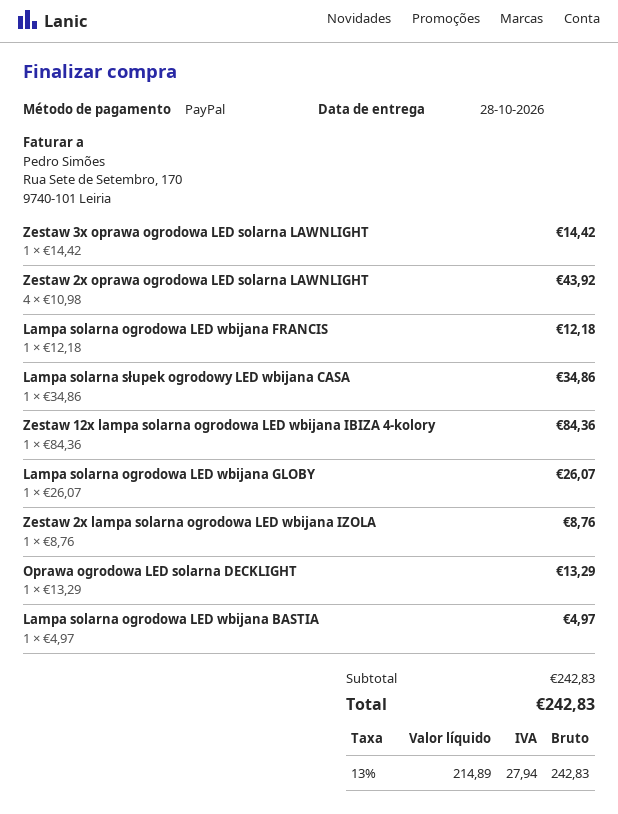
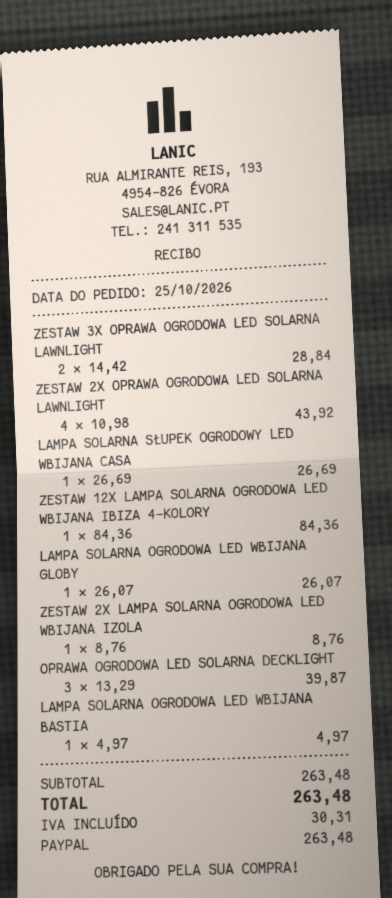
Zestaw 3x oprawa ogrodowa LED solarna LAWNLIGHT: 1 x 14.42 = 14.42 -> 2 x 14.42 = 28.84
Lampa solarna ogrodowa LED wbijana FRANCIS: 1 x 12.18 = 12.18 -> none
Lampa solarna słupek ogrodowy LED wbijana CASA: 1 x 34.86 = 34.86 -> 1 x 26.69 = 26.69
Oprawa ogrodowa LED solarna DECKLIGHT: 1 x 13.29 = 13.29 -> 3 x 13.29 = 39.87
subtotal: 242.83 -> 263.48
tax: 27.94 -> 30.31
total: 242.83 -> 263.48

